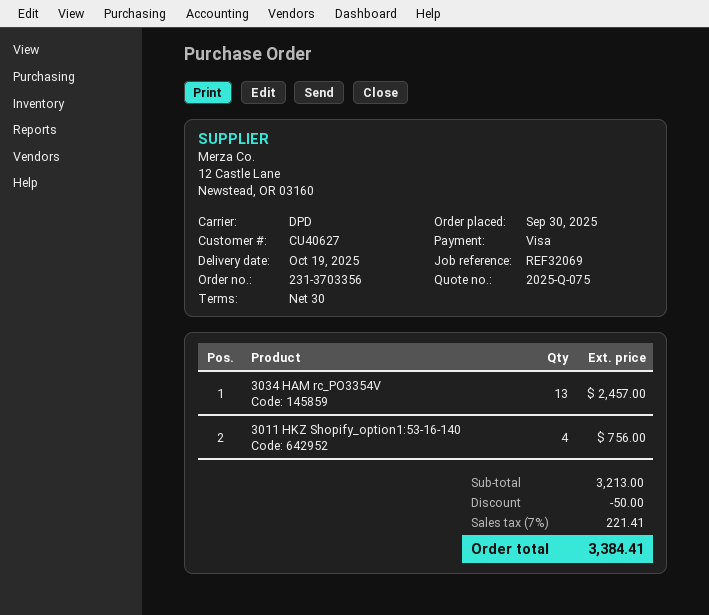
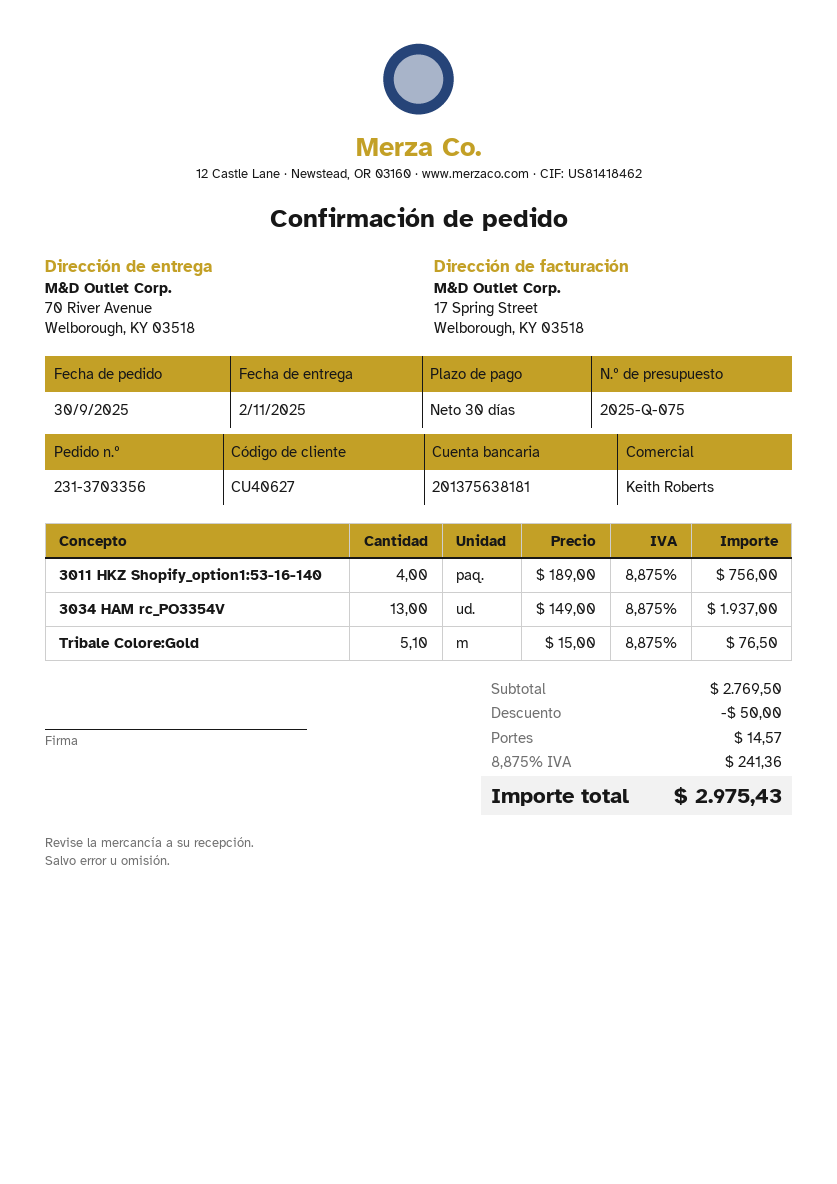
delivery date: 2025-10-19 -> 2025-11-02
3034 HAM rc_PO3354V: 13 for 2457.00 -> 13 for 1937.00
Tribale Colore:Gold: none -> 5.1 for 76.50
subtotal: 3213.00 -> 2769.50
shipping: none -> 14.57
tax: 7% = 221.41 -> 8.875% = 241.36
total: 3384.41 -> 2975.43

